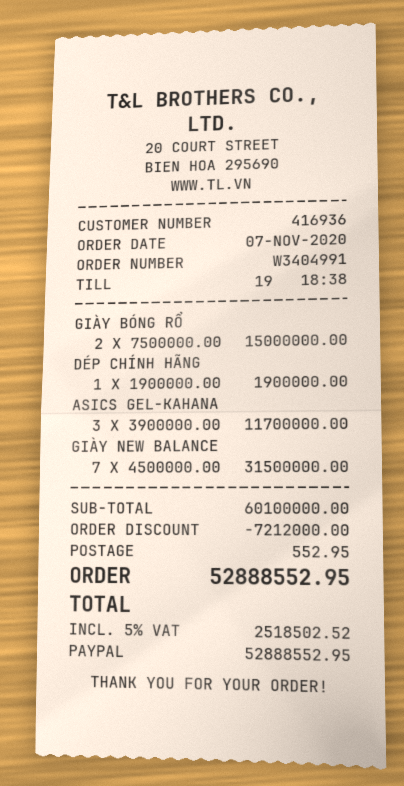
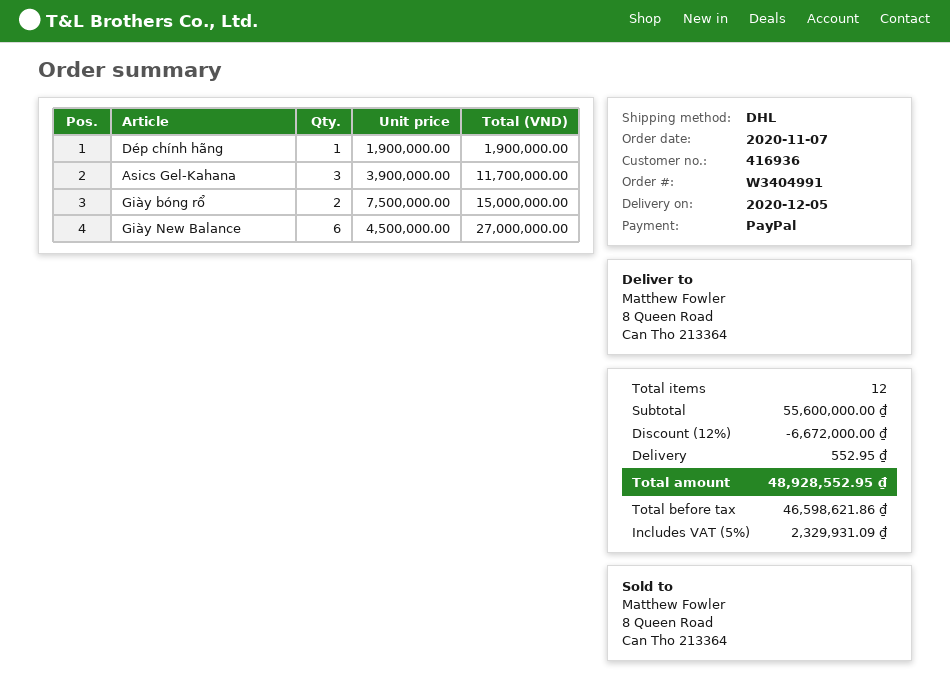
GIÀY NEW BALANCE: 7 x 4500000.00 = 31500000.00 -> 6 x 4500000.00 = 27000000.00
subtotal: 60100000.00 -> 55600000.00
discount: 7212000.00 -> 6672000.00
tax: 5% = 2518502.52 -> 5% = 2329931.09
total: 52888552.95 -> 48928552.95

